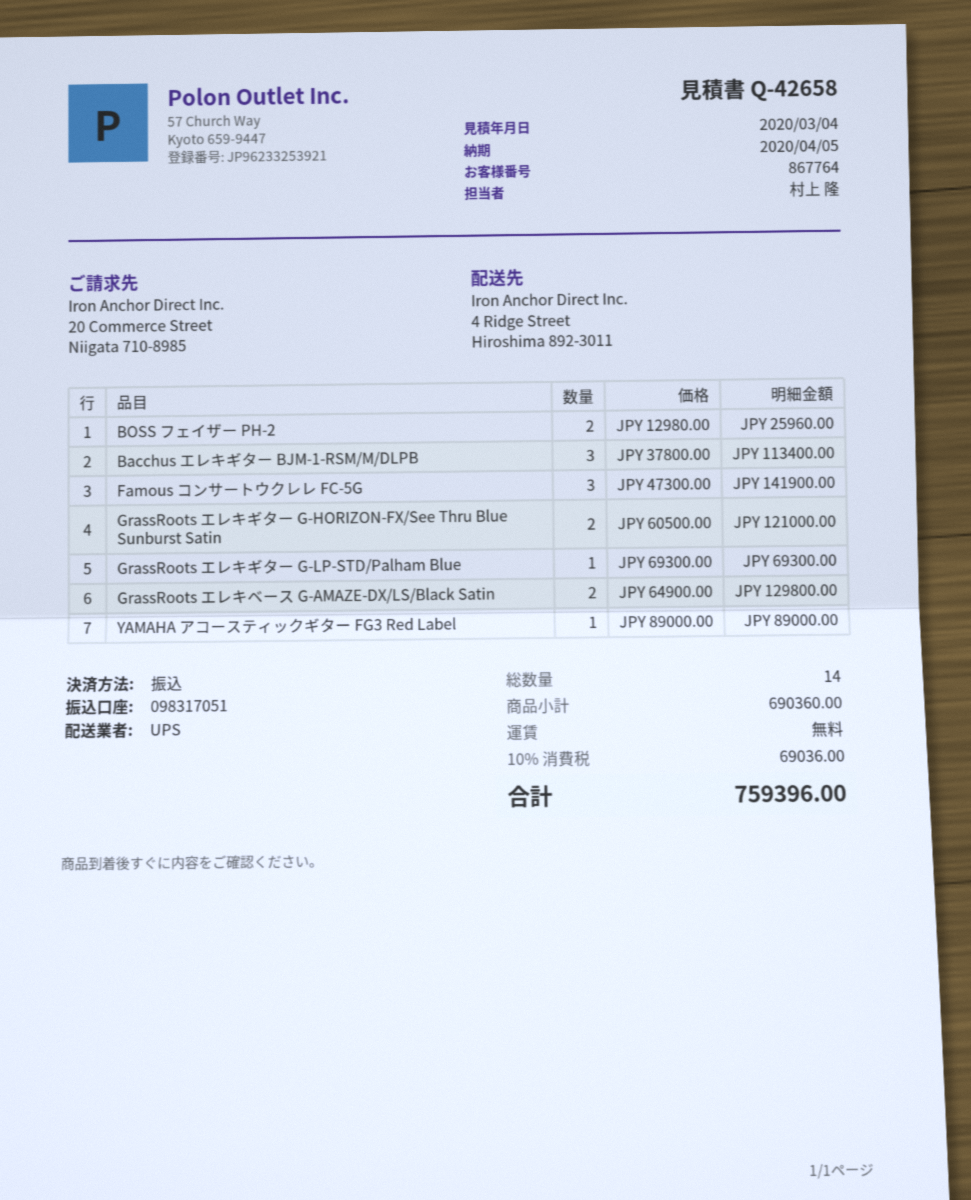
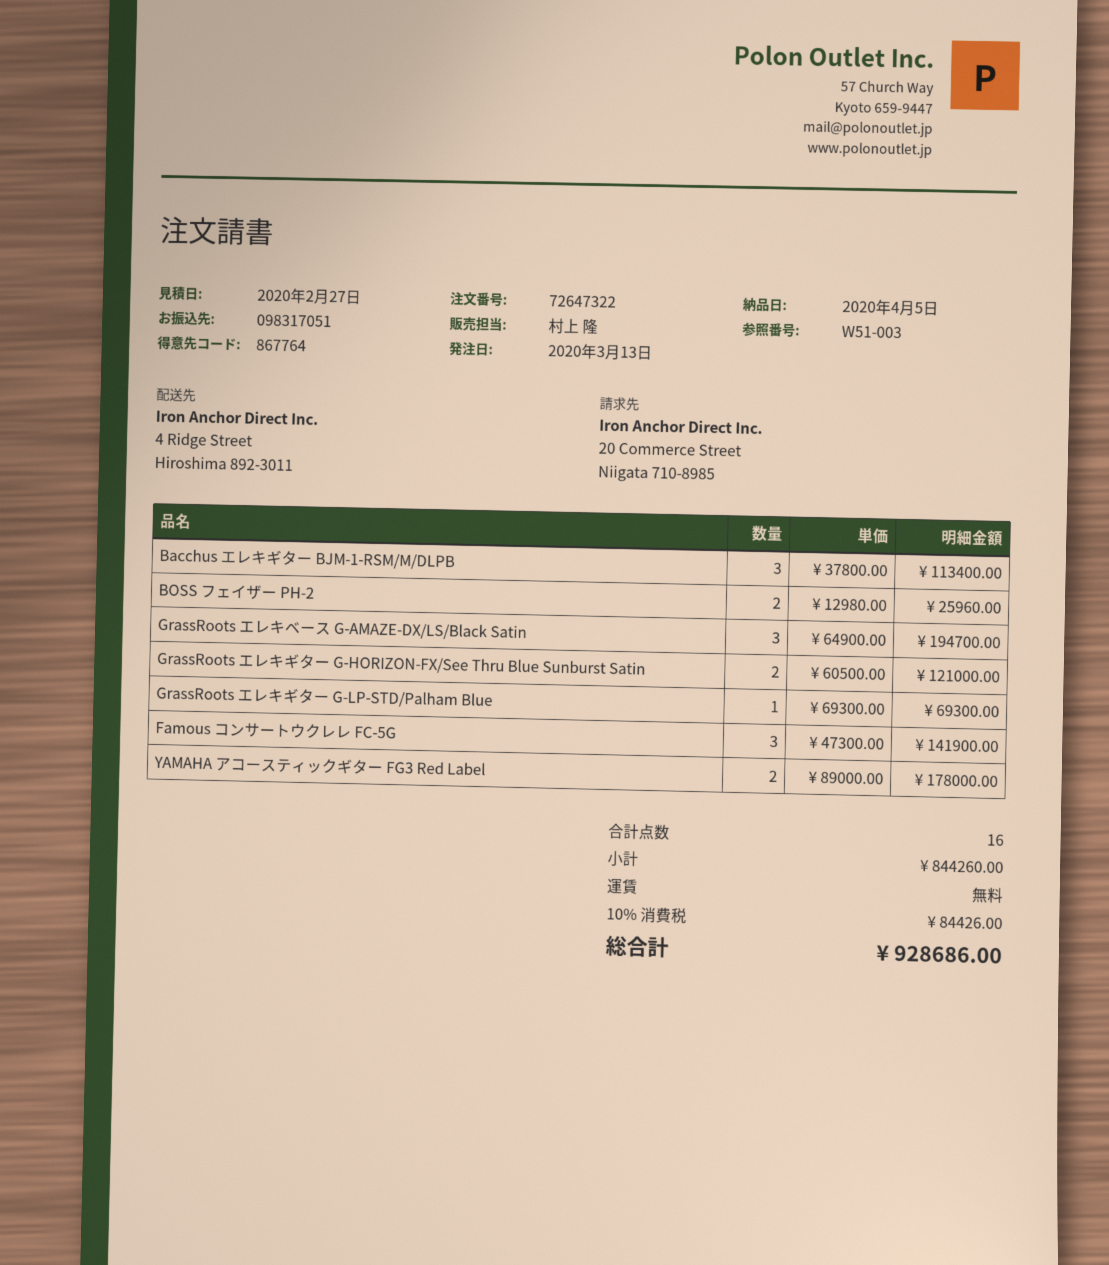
quote date: 2020-03-04 -> 2020-02-27
GrassRoots エレキベース G-AMAZE-DX/LS/Black Satin: 2 x 64900.00 = 129800.00 -> 3 x 64900.00 = 194700.00
YAMAHA アコースティックギター FG3 Red Label: 1 x 89000.00 = 89000.00 -> 2 x 89000.00 = 178000.00
total quantity: 14 -> 16
subtotal: 690360.00 -> 844260.00
tax: 10% = 69036.00 -> 10% = 84426.00
total: 759396.00 -> 928686.00

